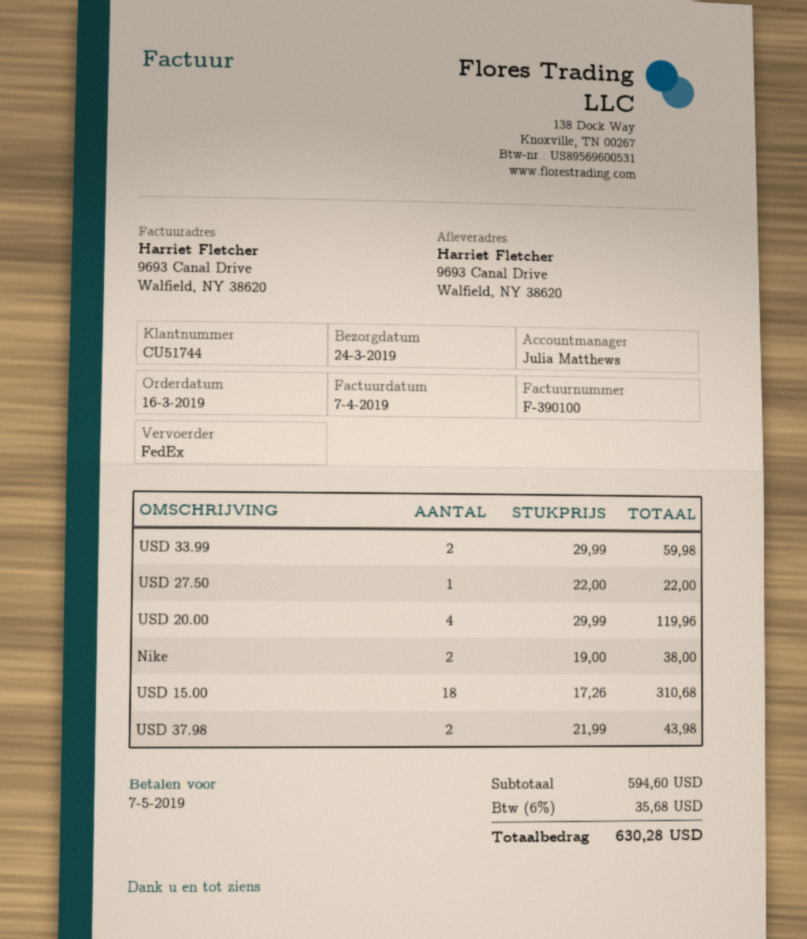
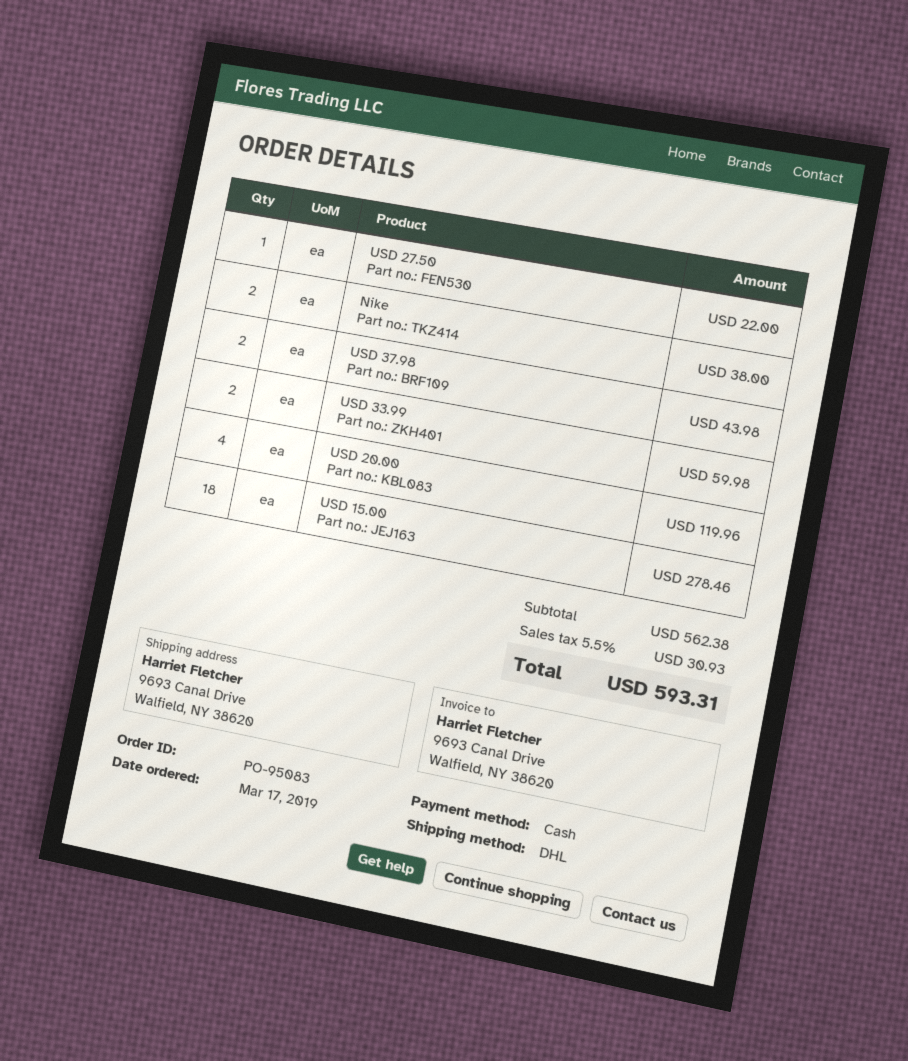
order date: 2019-03-16 -> 2019-03-17
shipping method: FedEx -> DHL
USD 15.00: 18 for 310.68 -> 18 for 278.46
subtotal: 594.60 -> 562.38
tax: 6% = 35.68 -> 5.5% = 30.93
total: 630.28 -> 593.31

